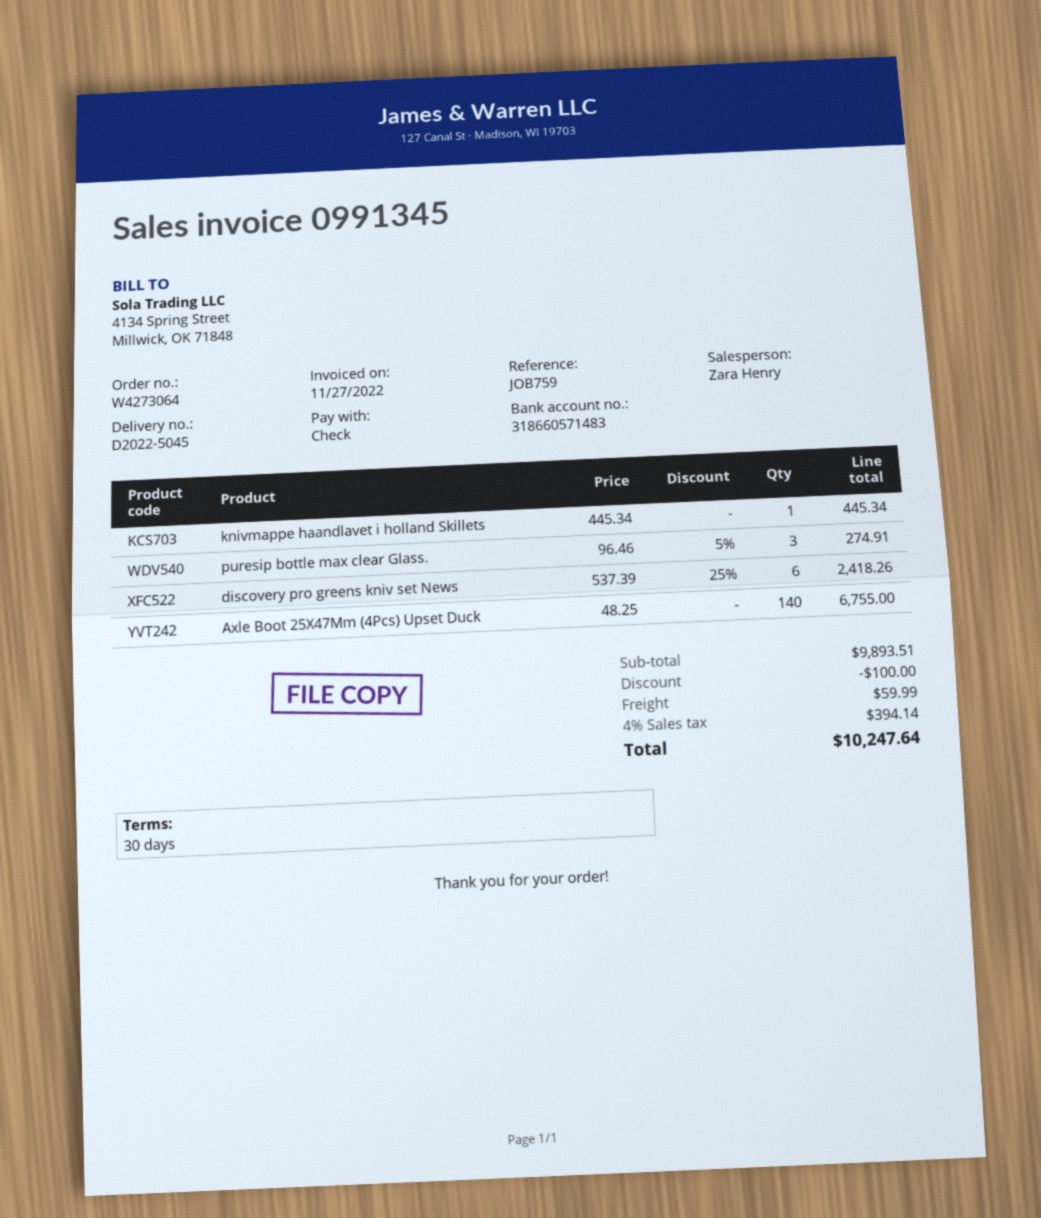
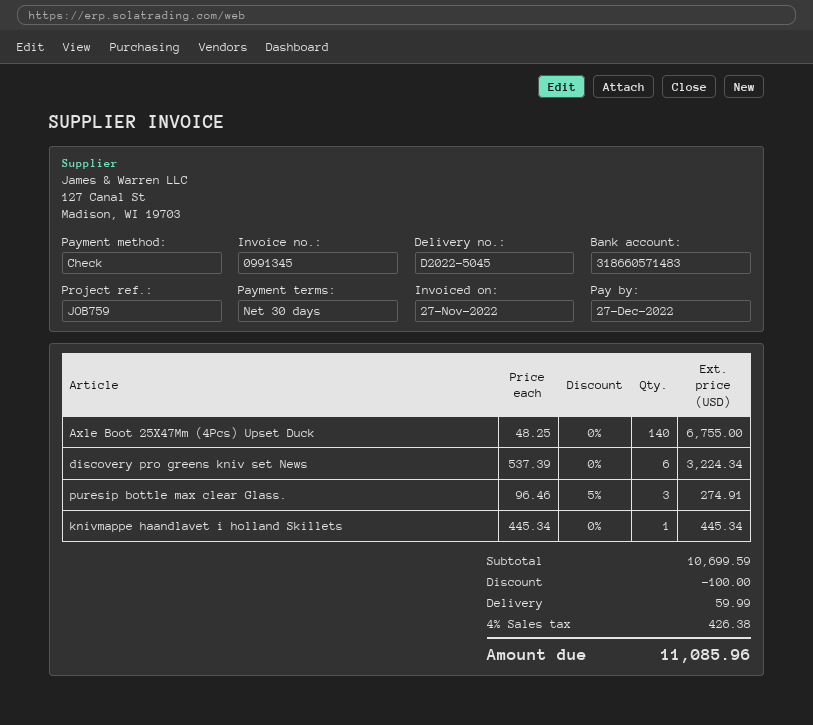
discovery pro greens kniv set News: 6 x 537.39 - 25% = 2418.26 -> 6 x 537.39 = 3224.34
subtotal: 9893.51 -> 10699.59
tax: 4% = 394.14 -> 4% = 426.38
total: 10247.64 -> 11085.96

